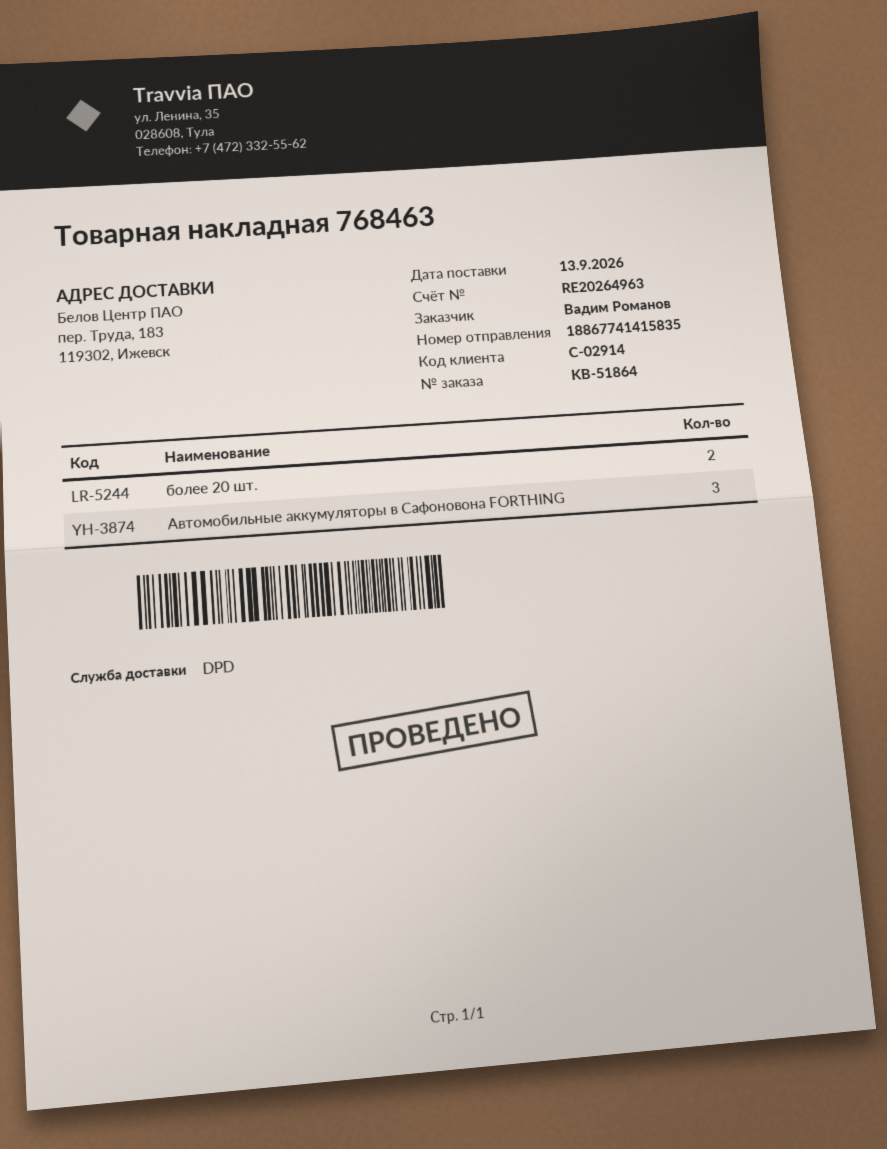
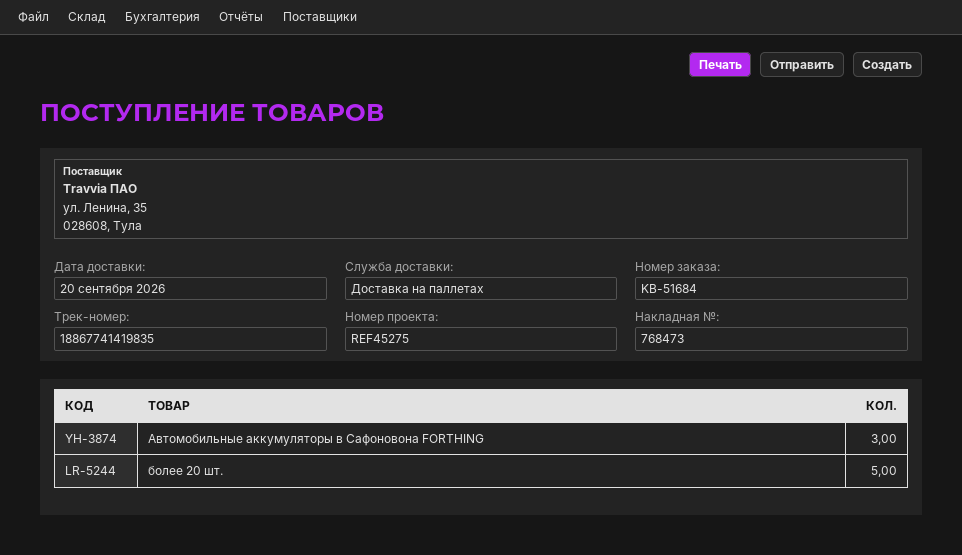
order number: KB-51864 -> KB-51684
delivery note number: 768463 -> 768473
delivery date: 2026-09-13 -> 2026-09-20
shipping method: DPD -> pallet freight
tracking number: 18867741415835 -> 18867741419835
более 20 шт.: 2 -> 5

